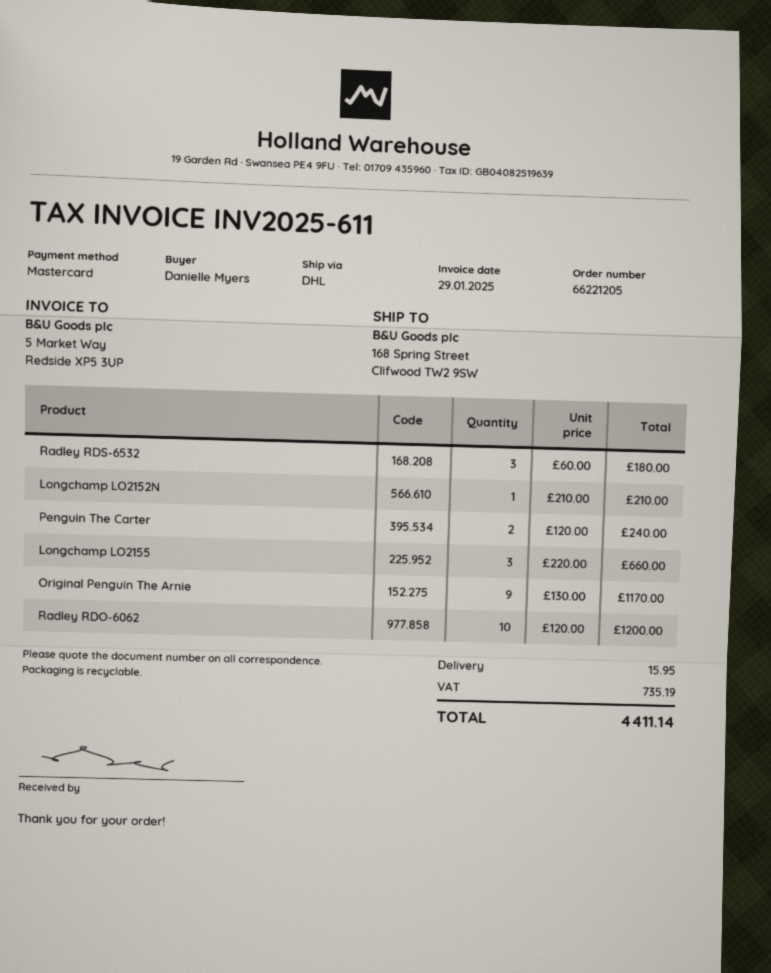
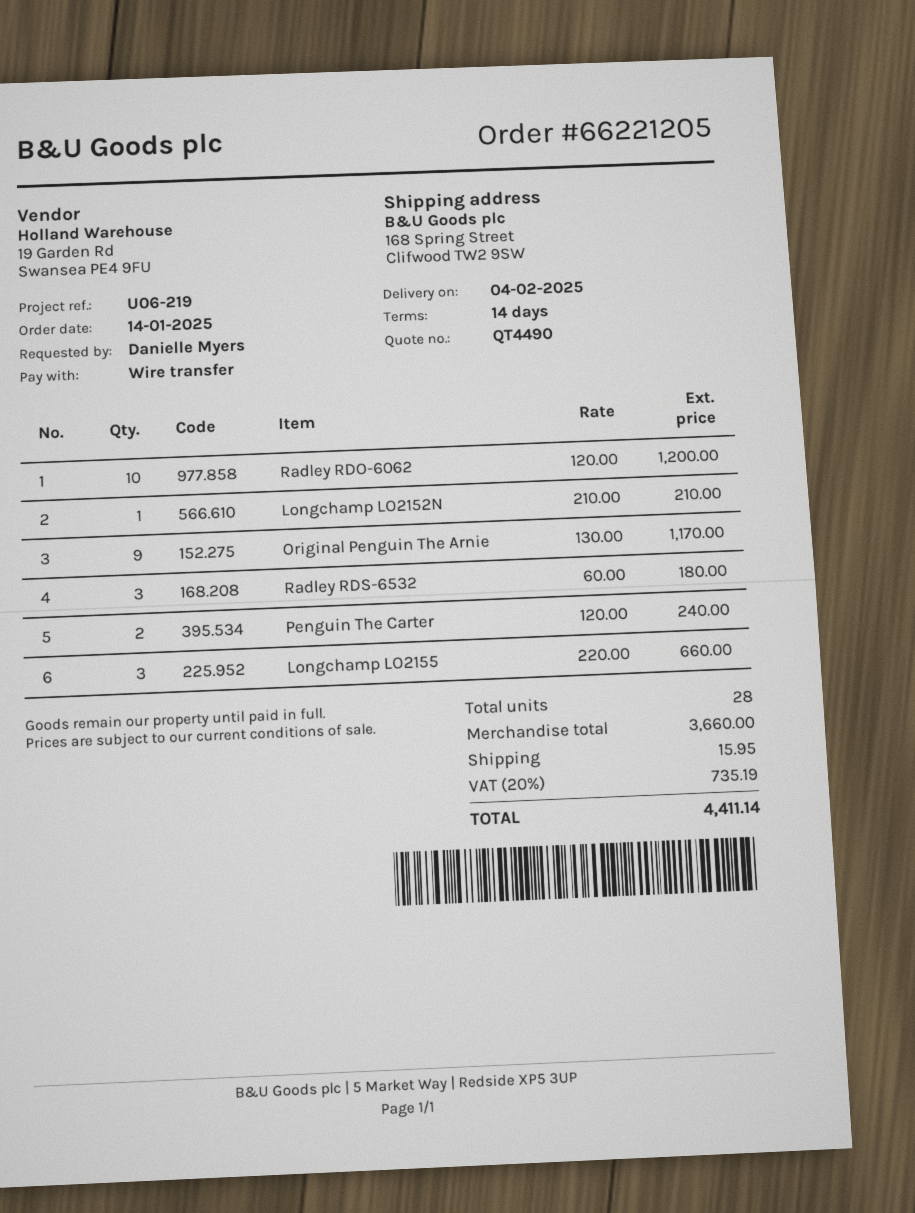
payment method: Mastercard -> bank transfer

